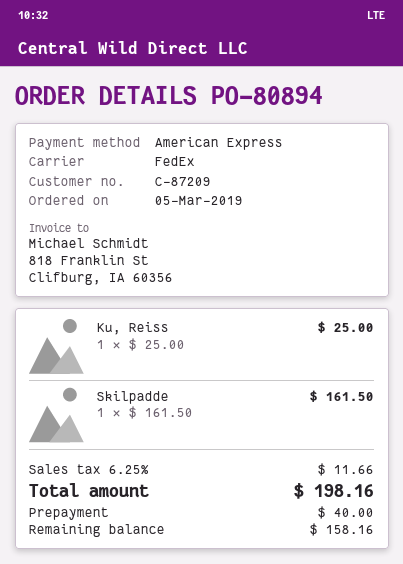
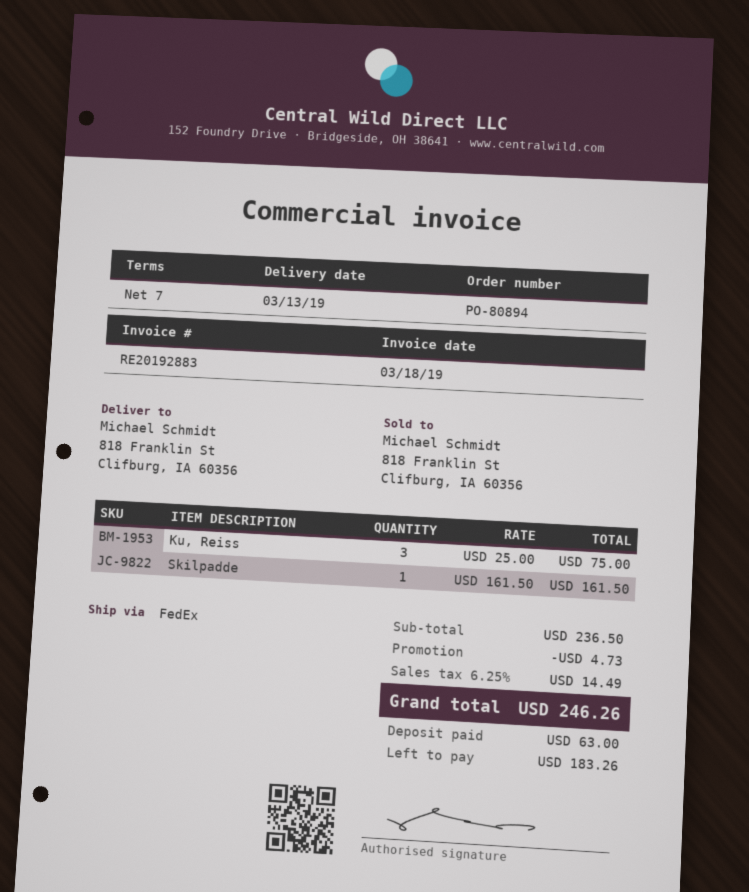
Ku, Reiss: 1 x 25.00 = 25.00 -> 3 x 25.00 = 75.00
discount: none -> 4.73
tax: 6.25% = 11.66 -> 6.25% = 14.49
total: 198.16 -> 246.26
deposit: 40.00 -> 63.00
balance: 158.16 -> 183.26

